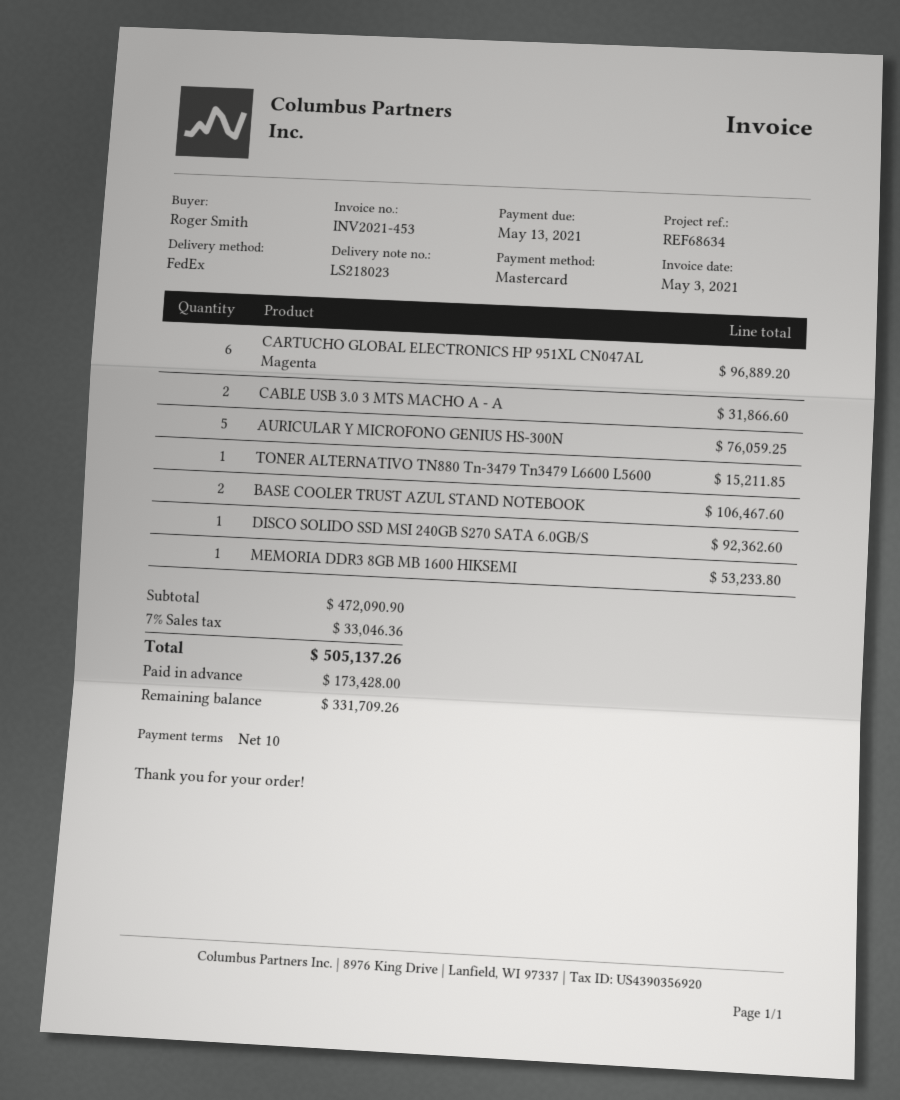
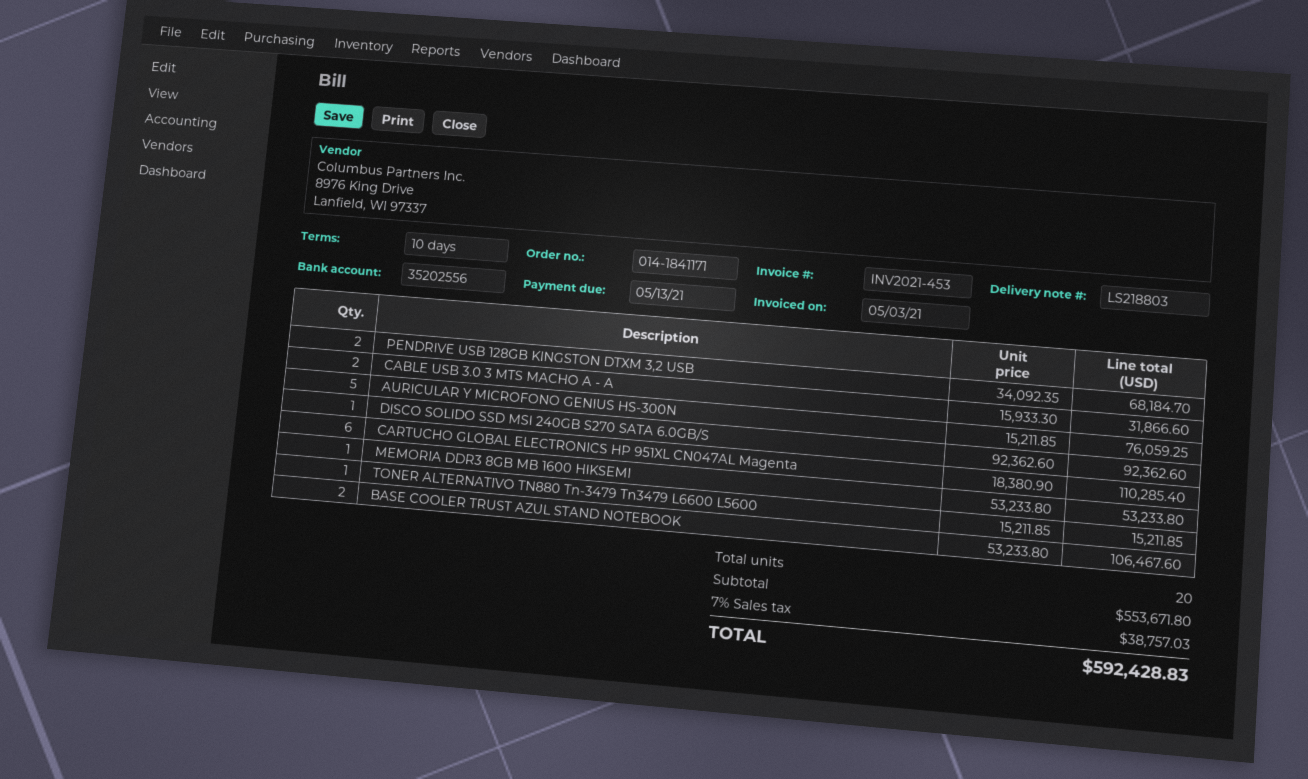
delivery note number: LS218023 -> LS218803
CARTUCHO GLOBAL ELECTRONICS HP 951XL CN047AL Magenta: 6 for 96889.20 -> 6 for 110285.40
PENDRIVE USB 128GB KINGSTON DTXM 3,2 USB: none -> 2 for 68184.70
subtotal: 472090.90 -> 553671.80
tax: 7% = 33046.36 -> 7% = 38757.03
total: 505137.26 -> 592428.83

